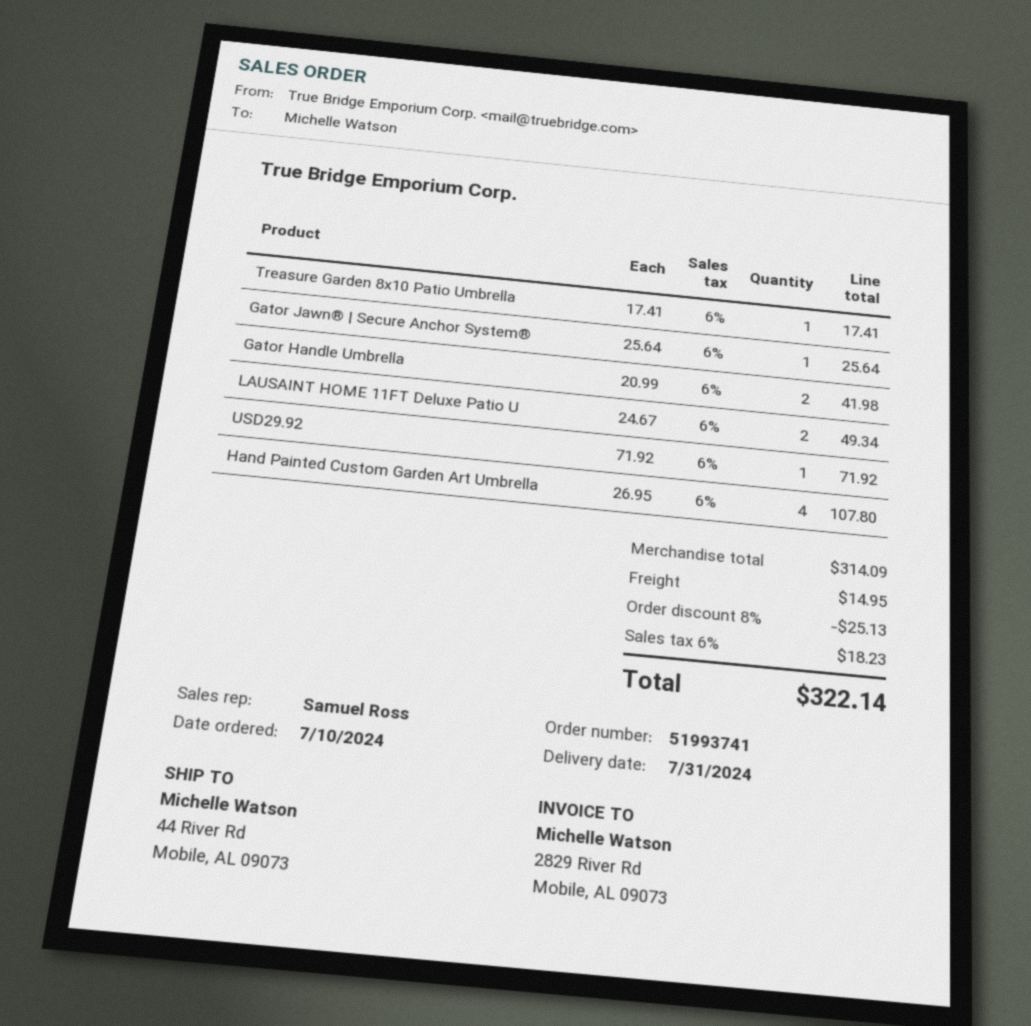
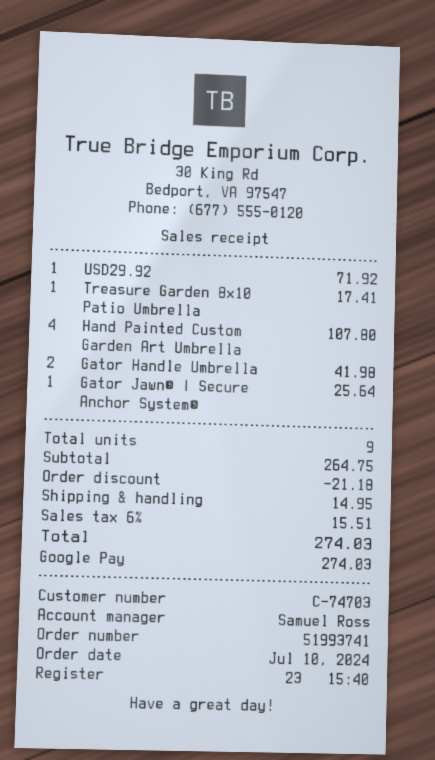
LAUSAINT HOME 11FT Deluxe Patio U: 2 for 49.34 -> none
subtotal: 314.09 -> 264.75
discount: 25.13 -> 21.18
tax: 6% = 18.23 -> 6% = 15.51
total: 322.14 -> 274.03

